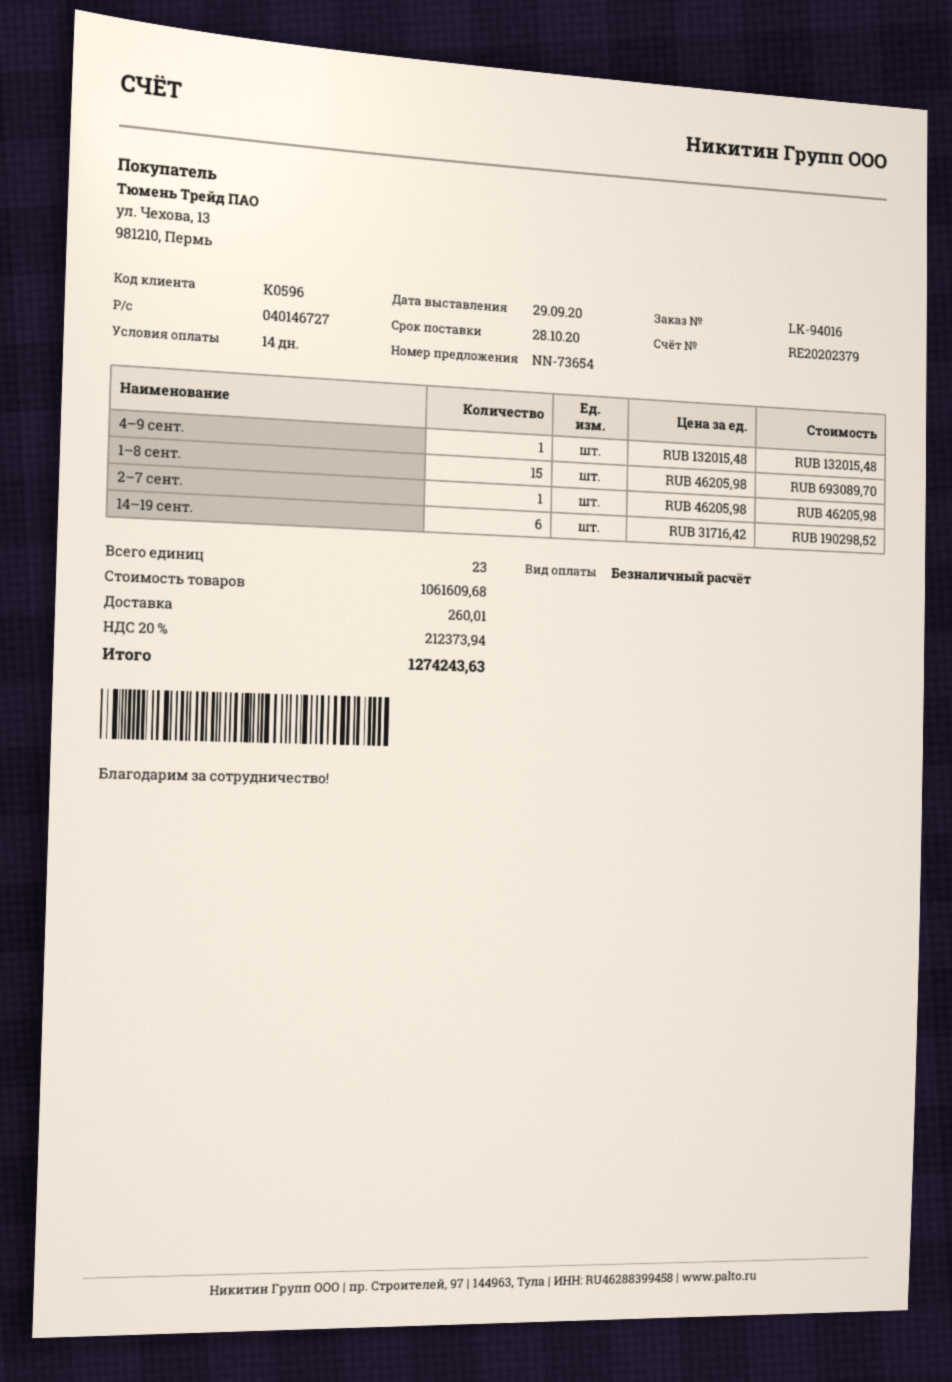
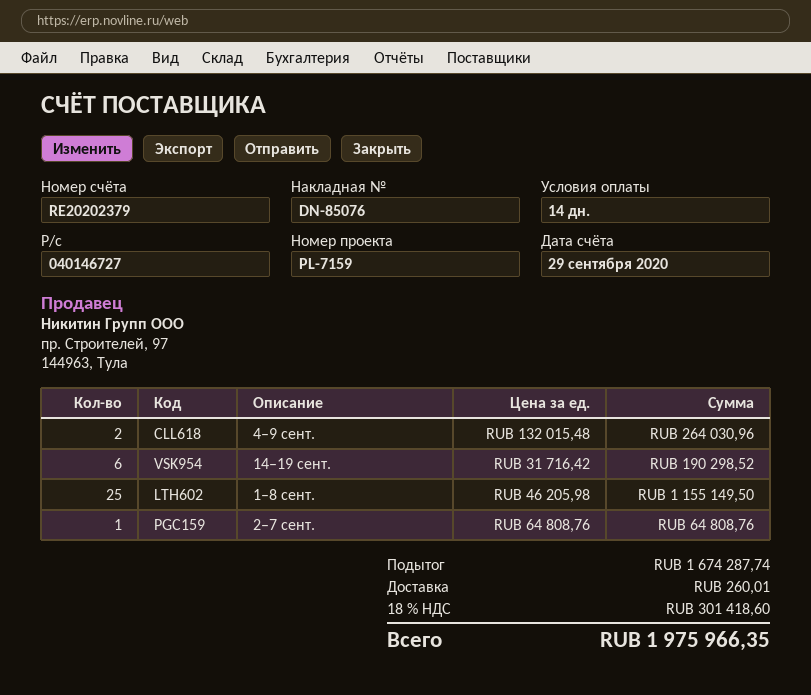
4–9 сент.: 1 x 132015.48 = 132015.48 -> 2 x 132015.48 = 264030.96
1–8 сент.: 15 x 46205.98 = 693089.70 -> 25 x 46205.98 = 1155149.50
2–7 сент.: 1 x 46205.98 = 46205.98 -> 1 x 64808.76 = 64808.76
subtotal: 1061609.68 -> 1674287.74
tax: 20% = 212373.94 -> 18% = 301418.60
total: 1274243.63 -> 1975966.35

